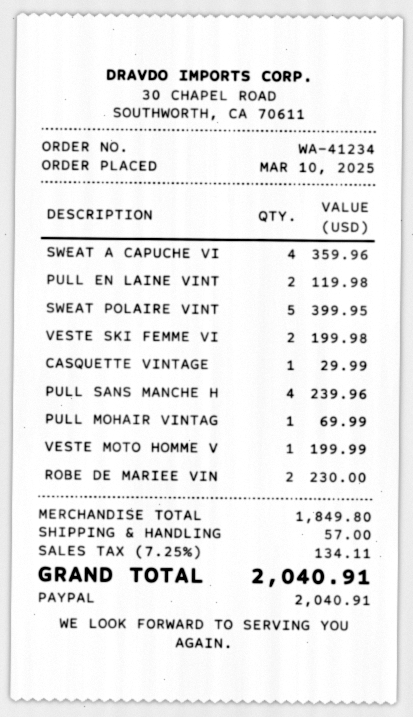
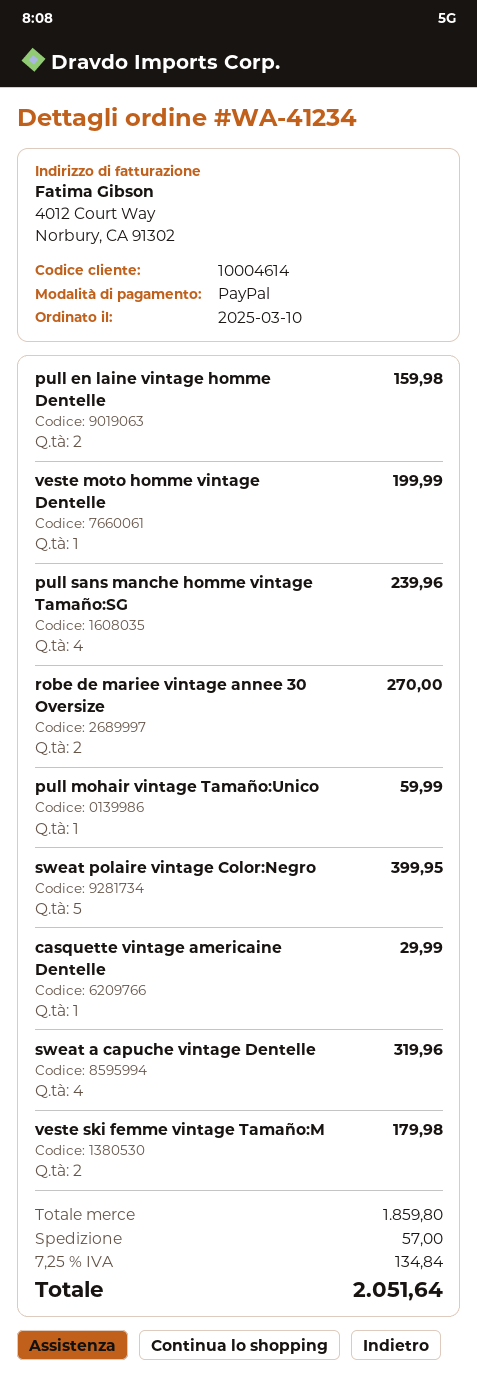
SWEAT A CAPUCHE VI: 4 for 359.96 -> 4 for 319.96
PULL EN LAINE VINT: 2 for 119.98 -> 2 for 159.98
VESTE SKI FEMME VI: 2 for 199.98 -> 2 for 179.98
PULL MOHAIR VINTAG: 1 for 69.99 -> 1 for 59.99
ROBE DE MARIEE VIN: 2 for 230.00 -> 2 for 270.00
subtotal: 1849.80 -> 1859.80
tax: 7.25% = 134.11 -> 7.25% = 134.84
total: 2040.91 -> 2051.64

